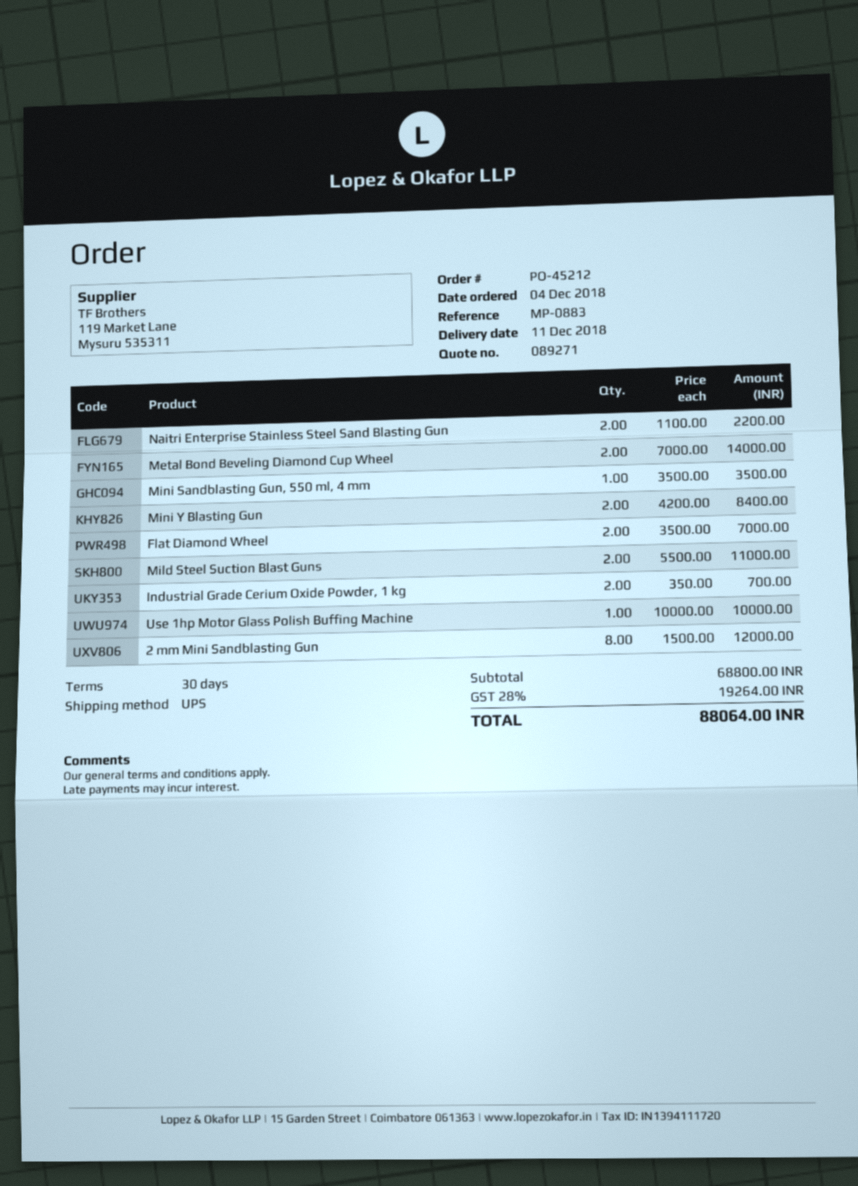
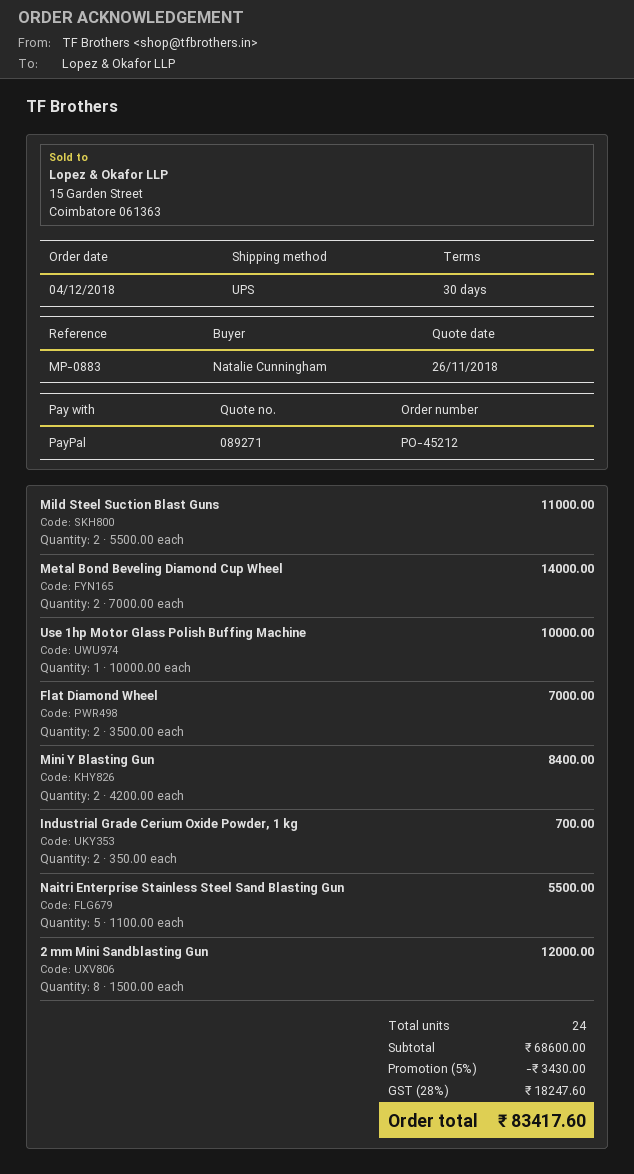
Naitri Enterprise Stainless Steel Sand Blasting Gun: 2 x 1100.00 = 2200.00 -> 5 x 1100.00 = 5500.00
Mini Sandblasting Gun, 550 ml, 4 mm: 1 x 3500.00 = 3500.00 -> none
subtotal: 68800.00 -> 68600.00
discount: none -> 5% = 3430.00
tax: 28% = 19264.00 -> 28% = 18247.60
total: 88064.00 -> 83417.60

